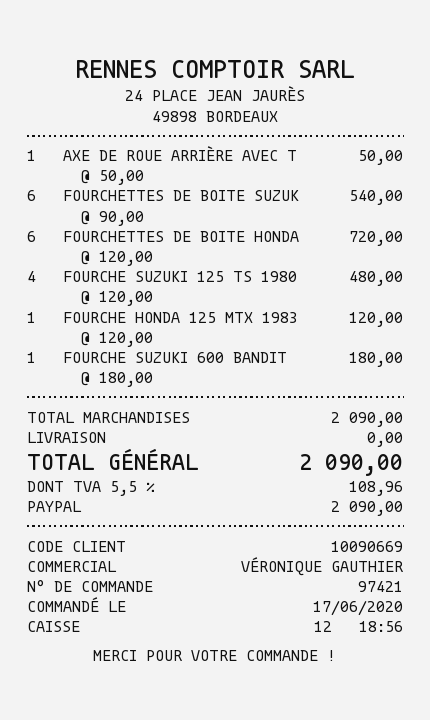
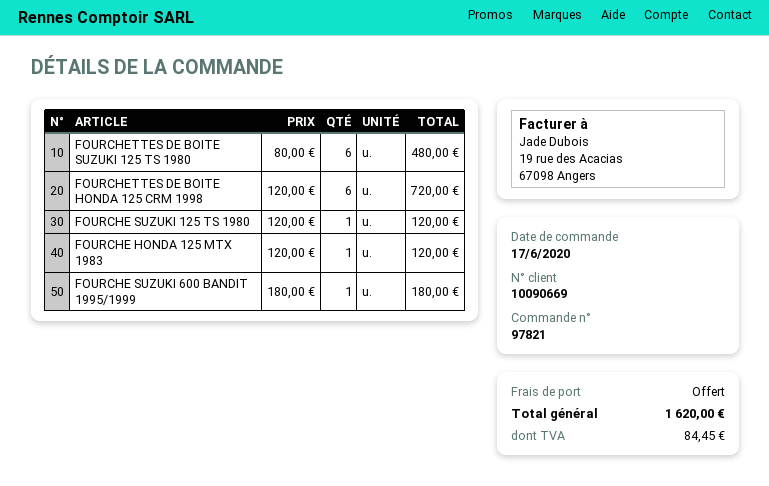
order number: 97421 -> 97821
AXE DE ROUE ARRIÈRE AVEC T: 1 x 50.00 = 50.00 -> none
FOURCHETTES DE BOITE SUZUK: 6 x 90.00 = 540.00 -> 6 x 80.00 = 480.00
FOURCHE SUZUKI 125 TS 1980: 4 x 120.00 = 480.00 -> 1 x 120.00 = 120.00
tax: 108.96 -> 84.45
total: 2090.00 -> 1620.00

